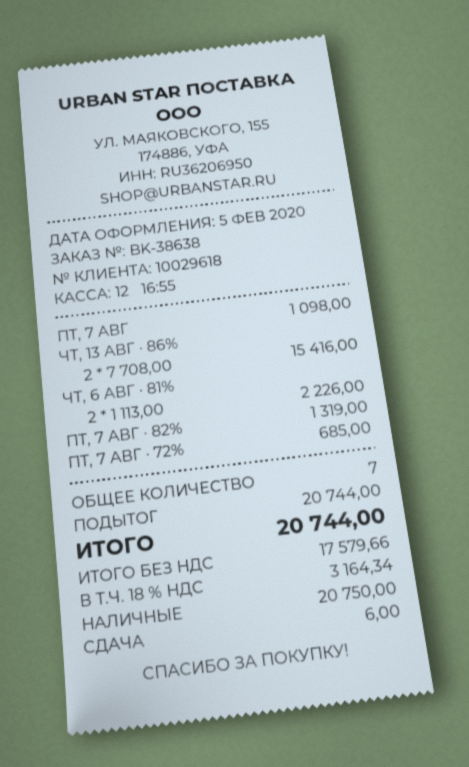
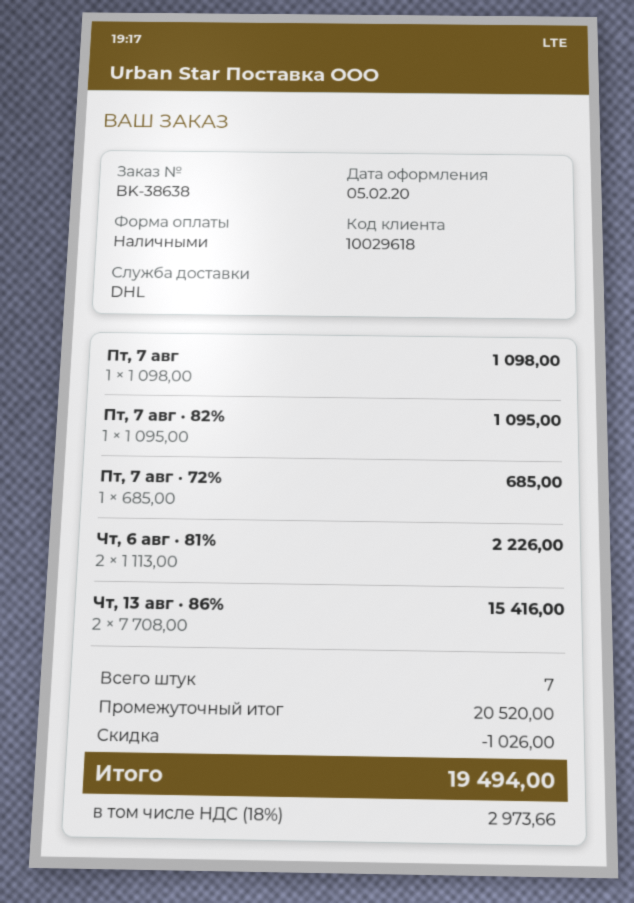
ПТ, 7 АВГ · 82%: 1 x 1319.00 = 1319.00 -> 1 x 1095.00 = 1095.00
subtotal: 20744.00 -> 20520.00
discount: none -> 1026.00
tax: 18% = 3164.34 -> 18% = 2973.66
total: 20744.00 -> 19494.00

